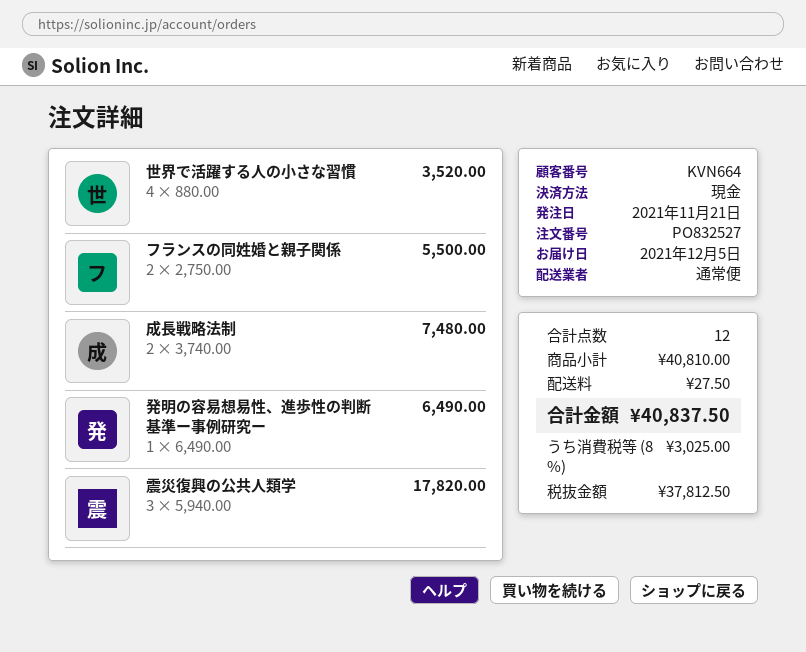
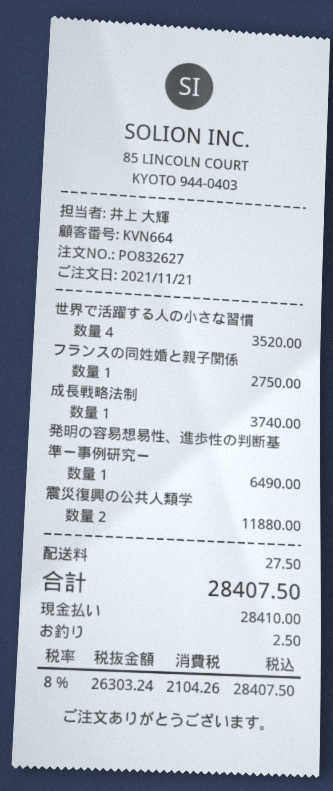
order number: PO832527 -> PO832627
フランスの同姓婚と親子関係: 2 for 5500.00 -> 1 for 2750.00
成長戦略法制: 2 for 7480.00 -> 1 for 3740.00
震災復興の公共人類学: 3 for 17820.00 -> 2 for 11880.00
net: 37812.50 -> 26303.24
tax: 8% = 3025.00 -> 8% = 2104.26
total: 40837.50 -> 28407.50

